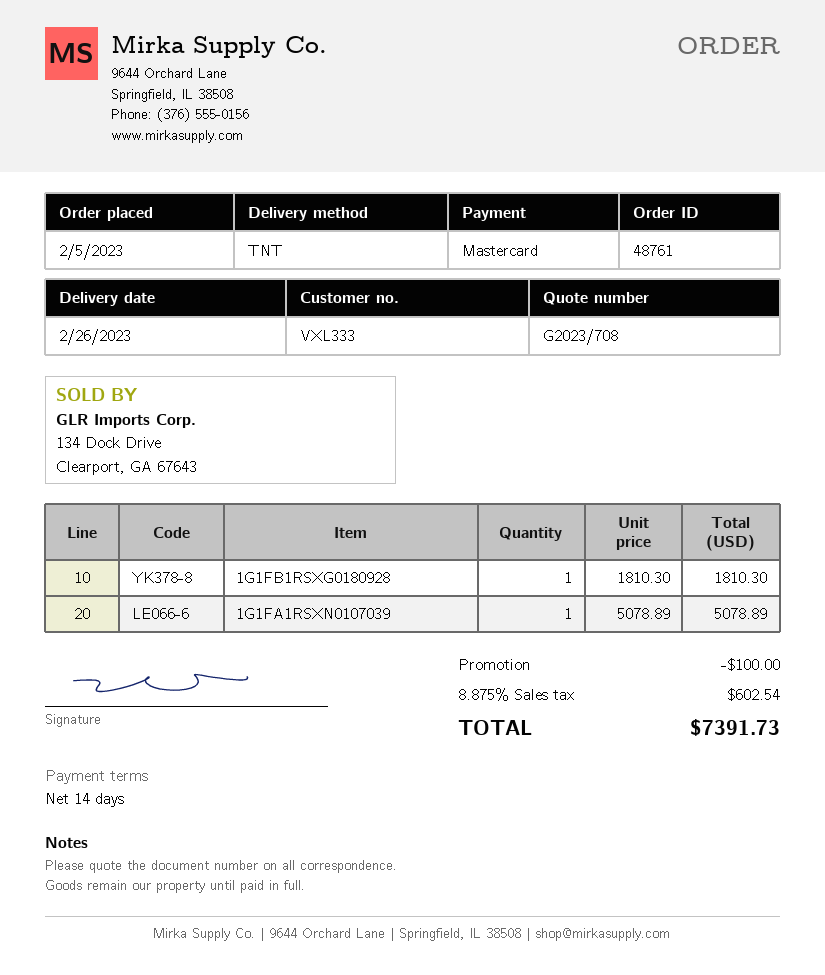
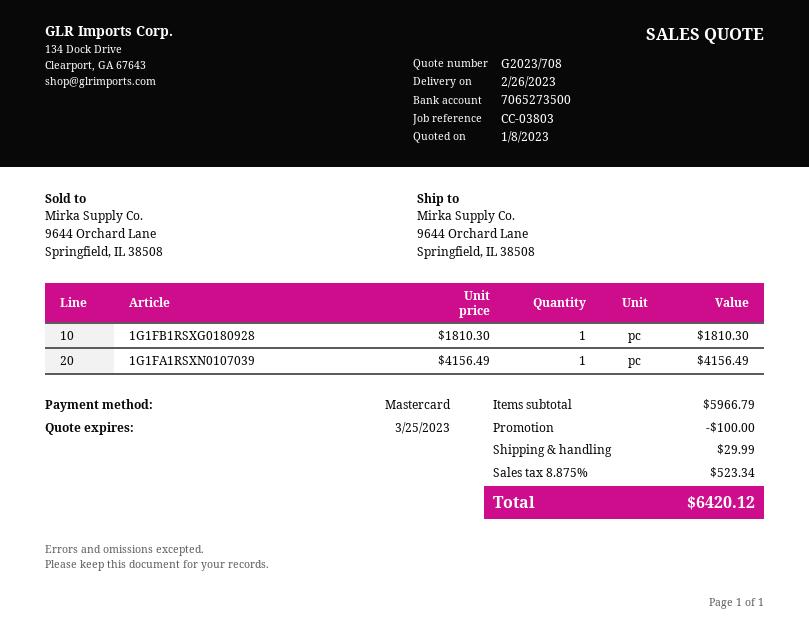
1G1FA1RSXN0107039: 1 x 5078.89 = 5078.89 -> 1 x 4156.49 = 4156.49
shipping: none -> 29.99
tax: 8.875% = 602.54 -> 8.875% = 523.34
total: 7391.73 -> 6420.12

